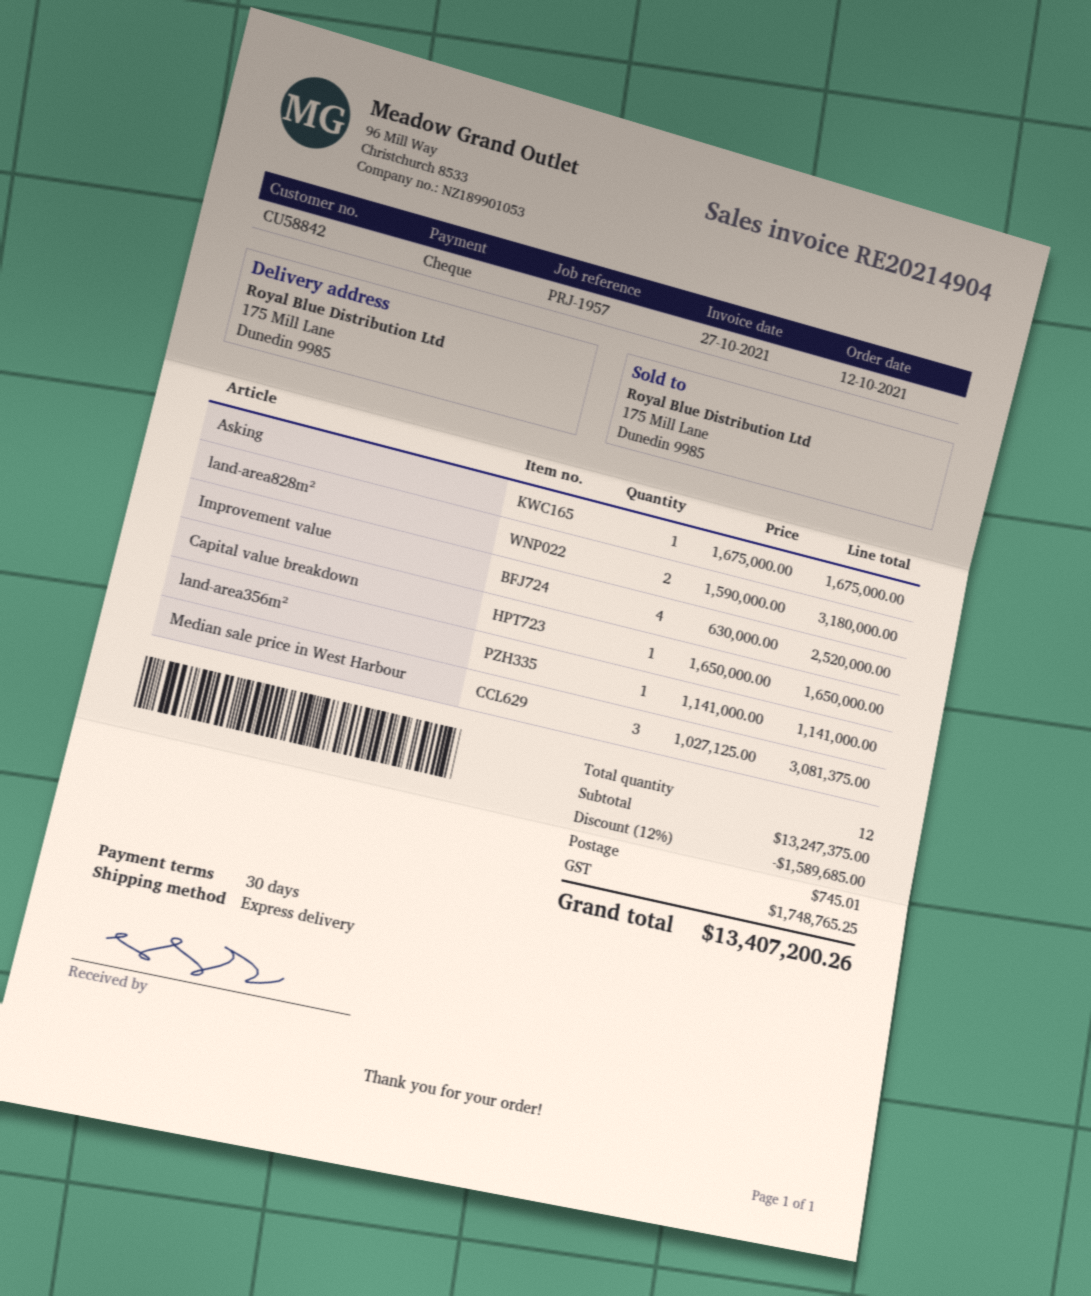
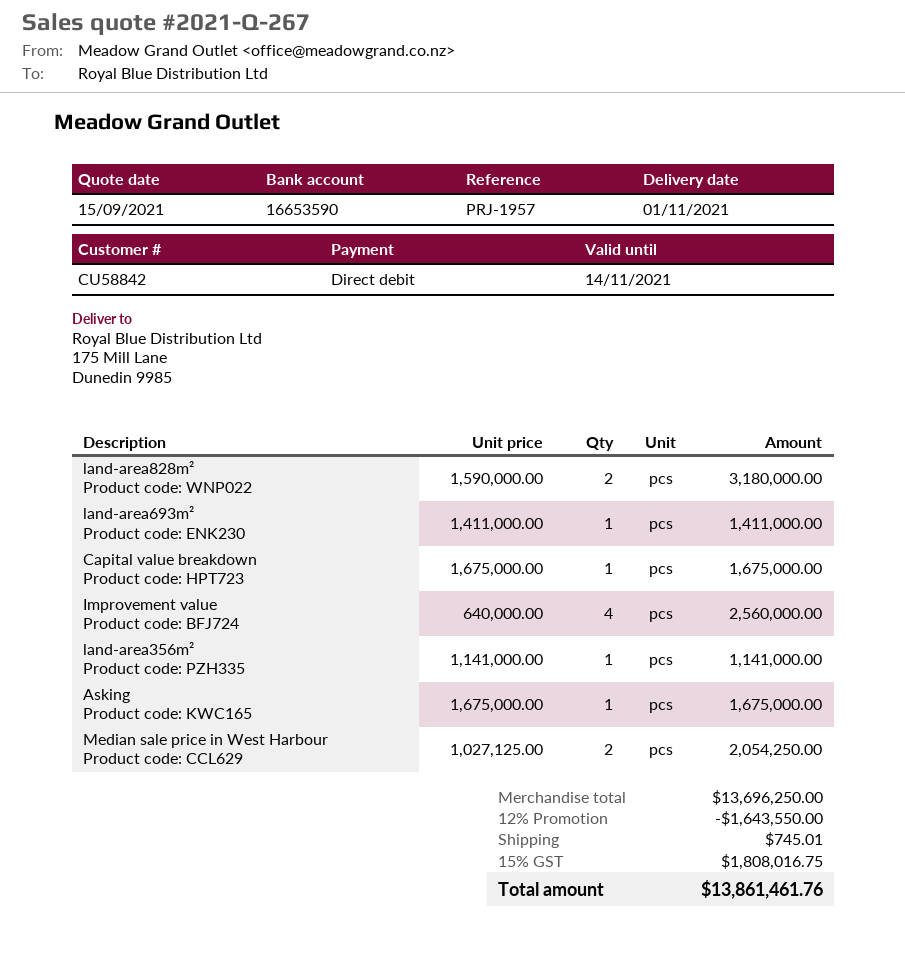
payment method: cheque -> direct debit
Improvement value: 4 x 630000.00 = 2520000.00 -> 4 x 640000.00 = 2560000.00
Capital value breakdown: 1 x 1650000.00 = 1650000.00 -> 1 x 1675000.00 = 1675000.00
Median sale price in West Harbour: 3 x 1027125.00 = 3081375.00 -> 2 x 1027125.00 = 2054250.00
land-area693m²: none -> 1 x 1411000.00 = 1411000.00
subtotal: 13247375.00 -> 13696250.00
discount: 12% = 1589685.00 -> 12% = 1643550.00
tax: 1748765.25 -> 1808016.75
total: 13407200.26 -> 13861461.76

